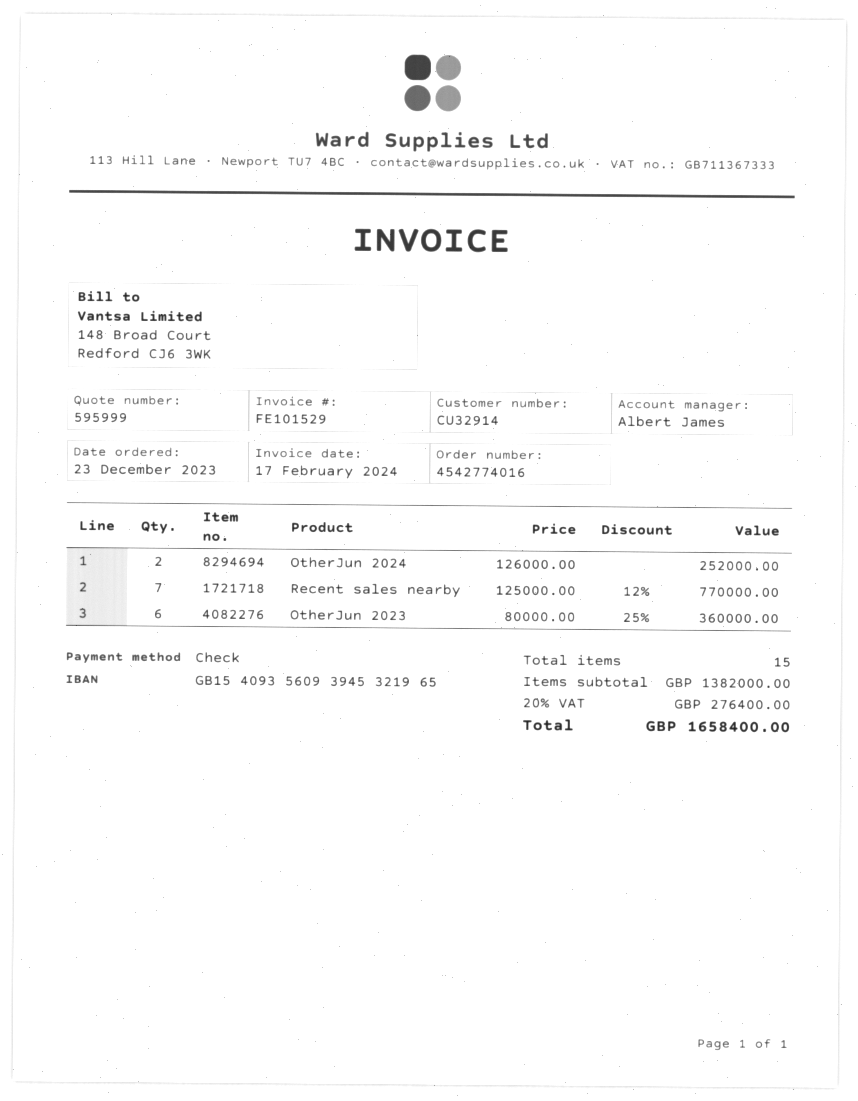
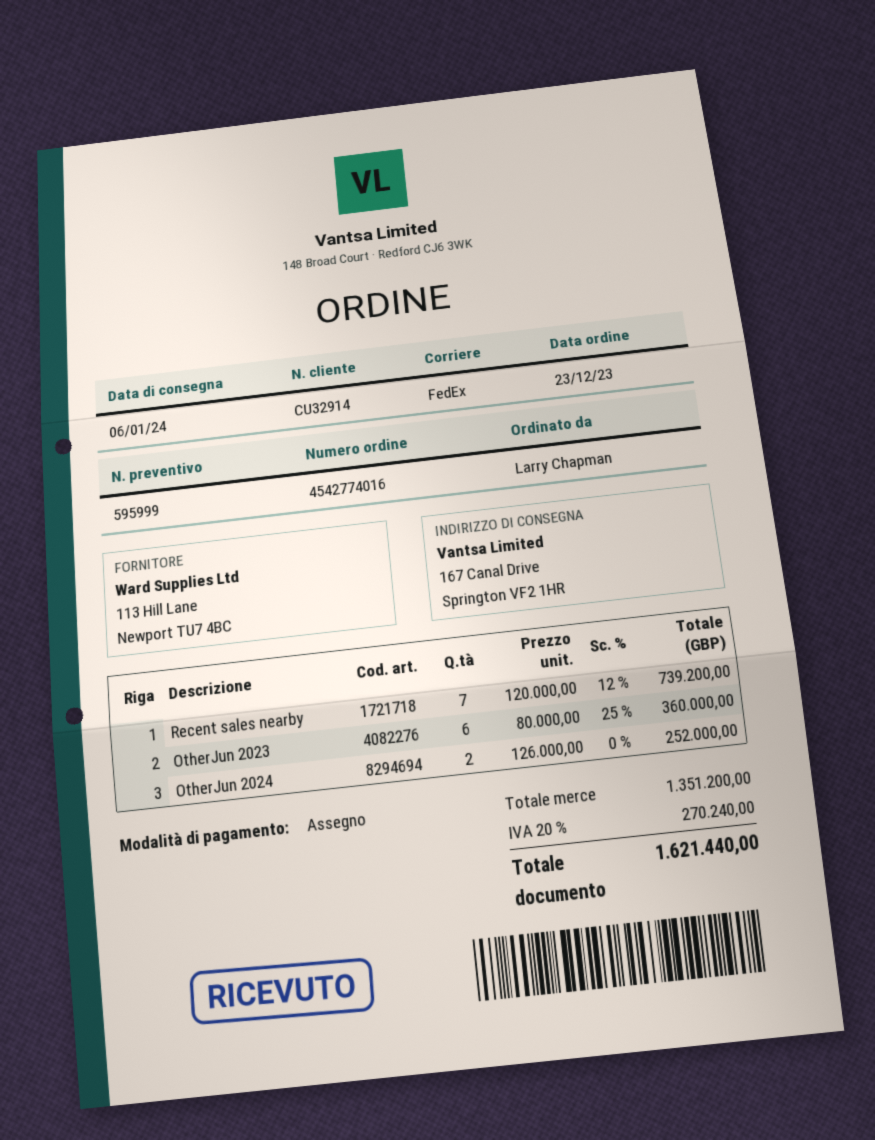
Recent sales nearby: 7 x 125000.00 - 12% = 770000.00 -> 7 x 120000.00 - 12% = 739200.00
subtotal: 1382000.00 -> 1351200.00
tax: 20% = 276400.00 -> 20% = 270240.00
total: 1658400.00 -> 1621440.00

